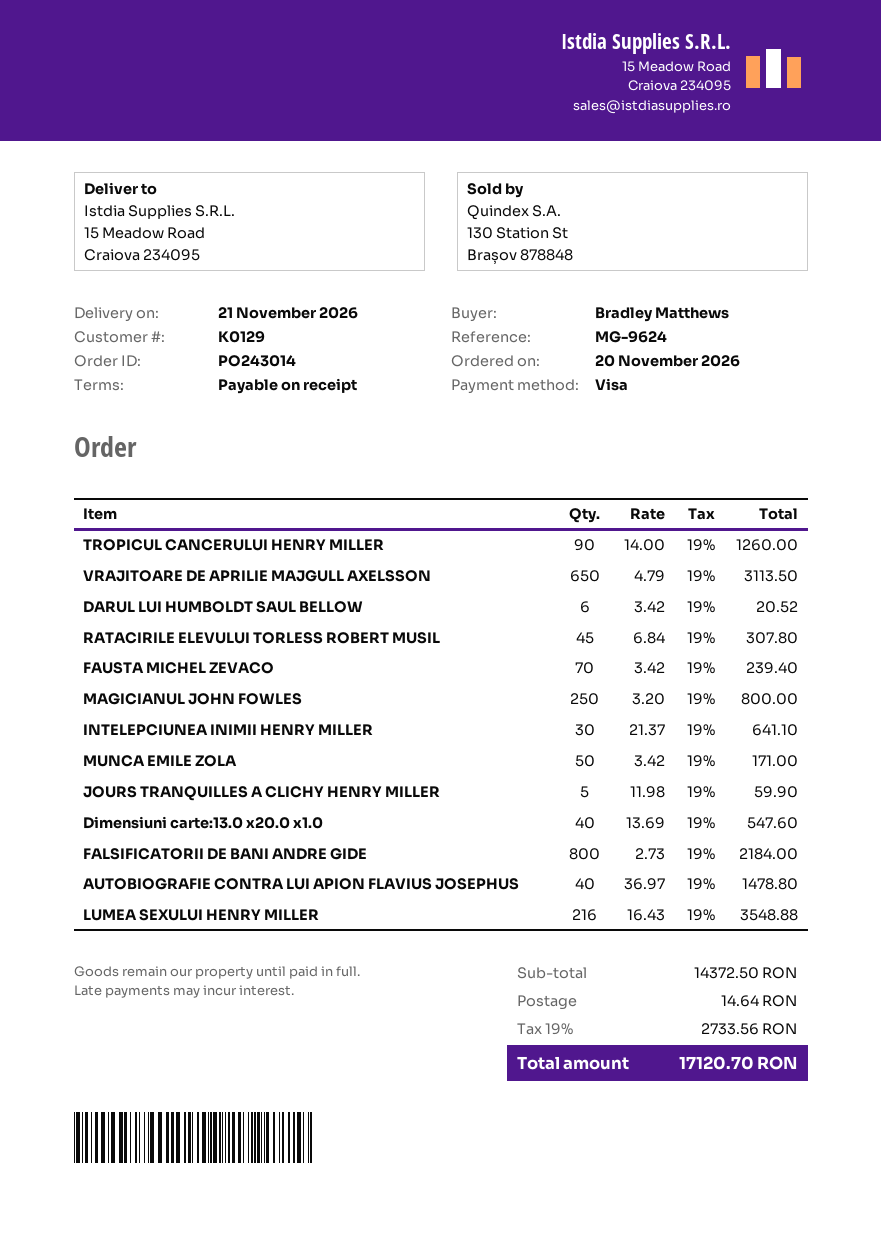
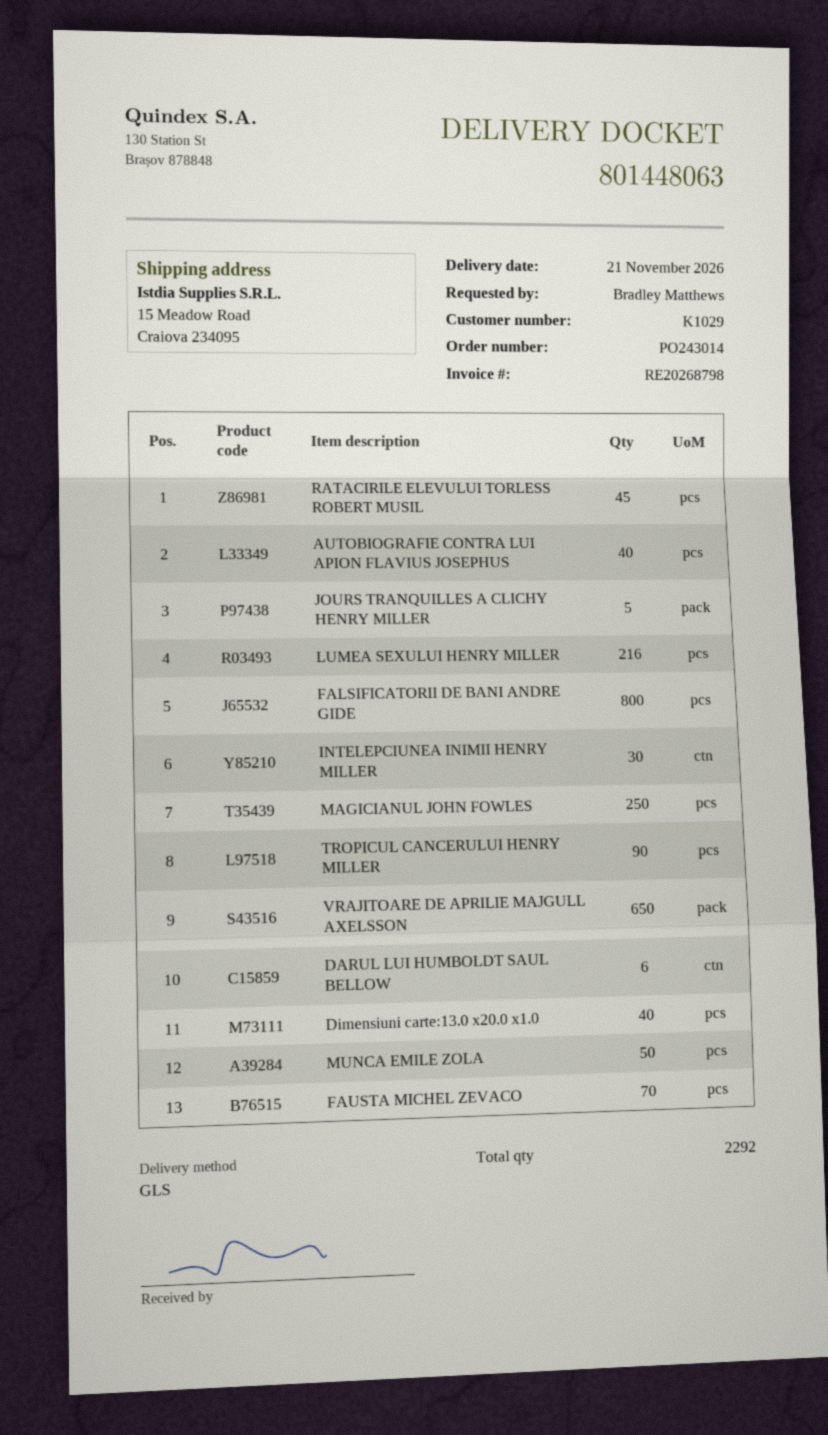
customer number: K0129 -> K1029

